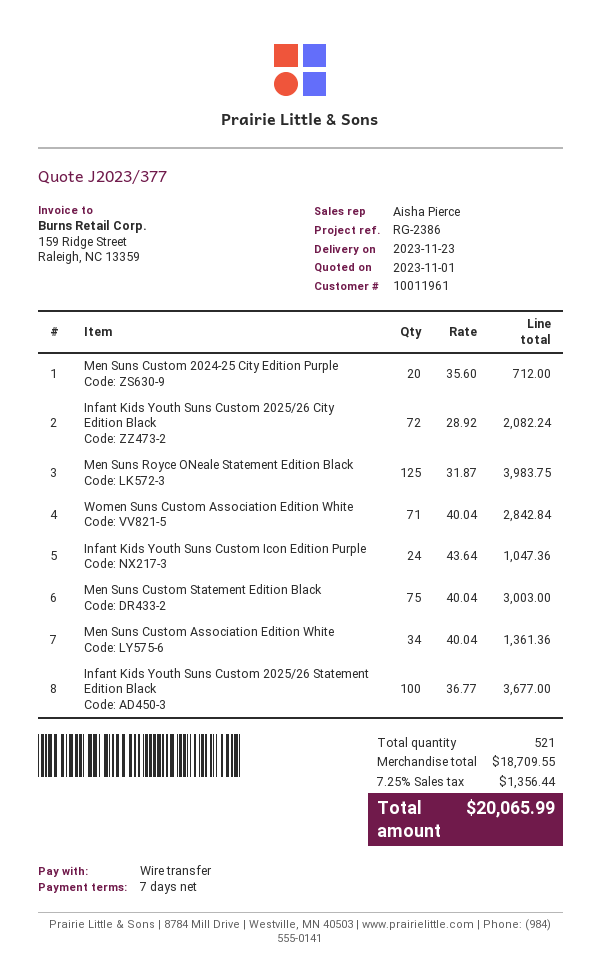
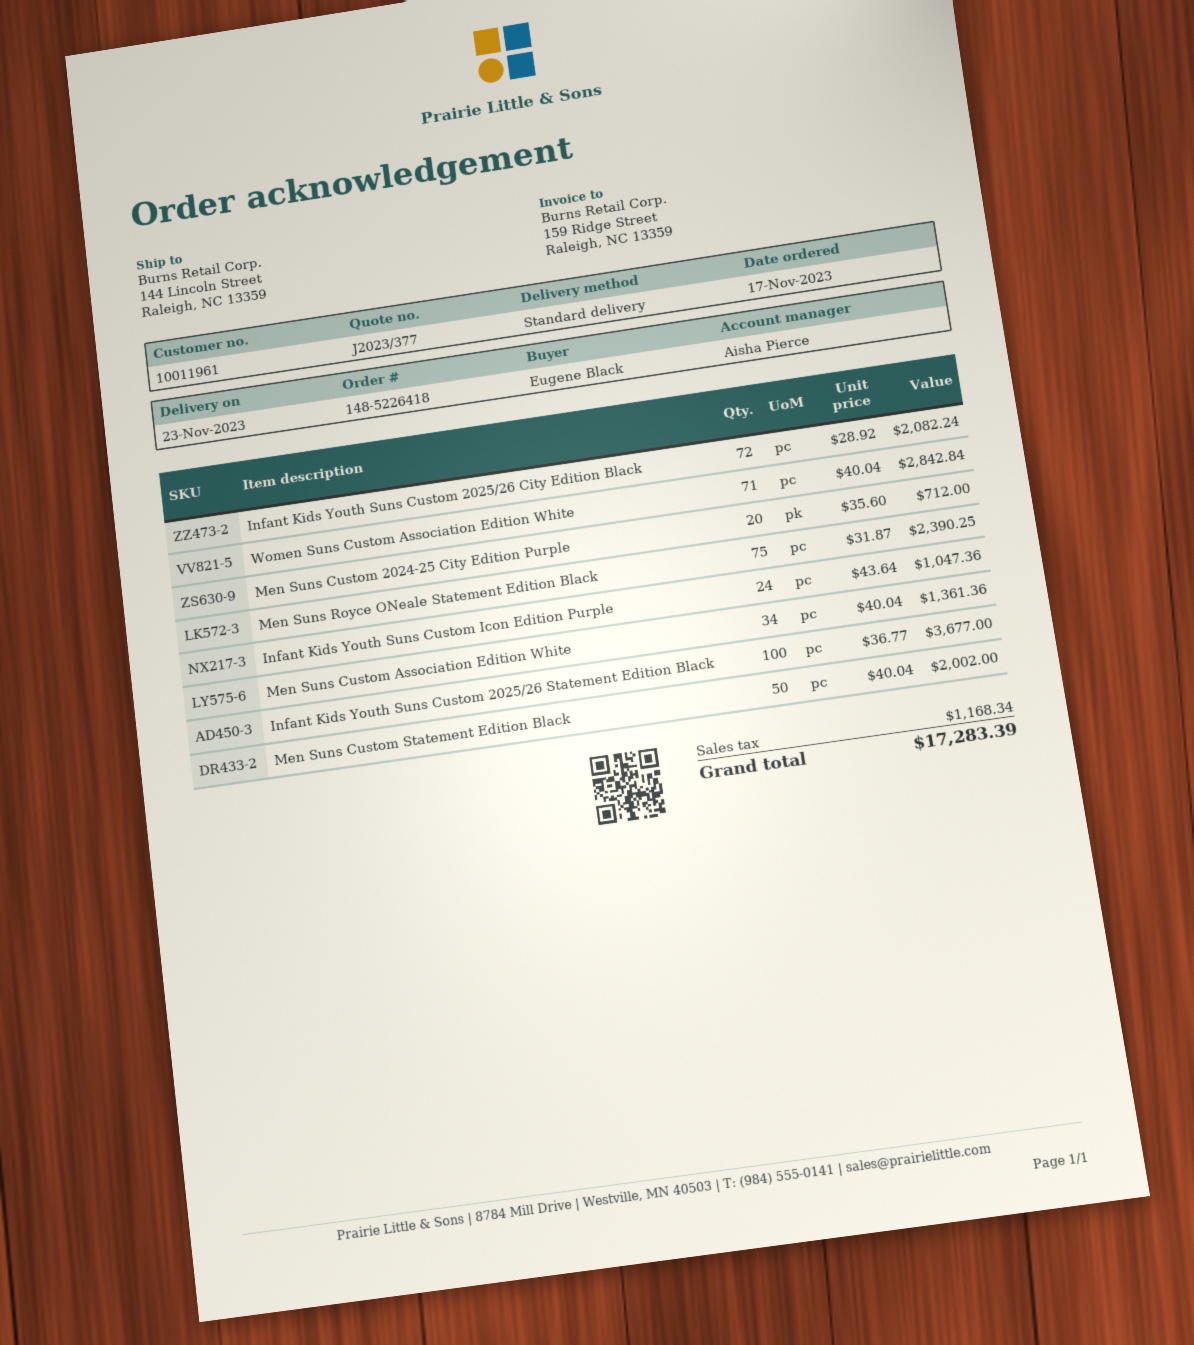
Men Suns Royce ONeale Statement Edition Black: 125 x 31.87 = 3983.75 -> 75 x 31.87 = 2390.25
Men Suns Custom Statement Edition Black: 75 x 40.04 = 3003.00 -> 50 x 40.04 = 2002.00
tax: 1356.44 -> 1168.34
total: 20065.99 -> 17283.39

